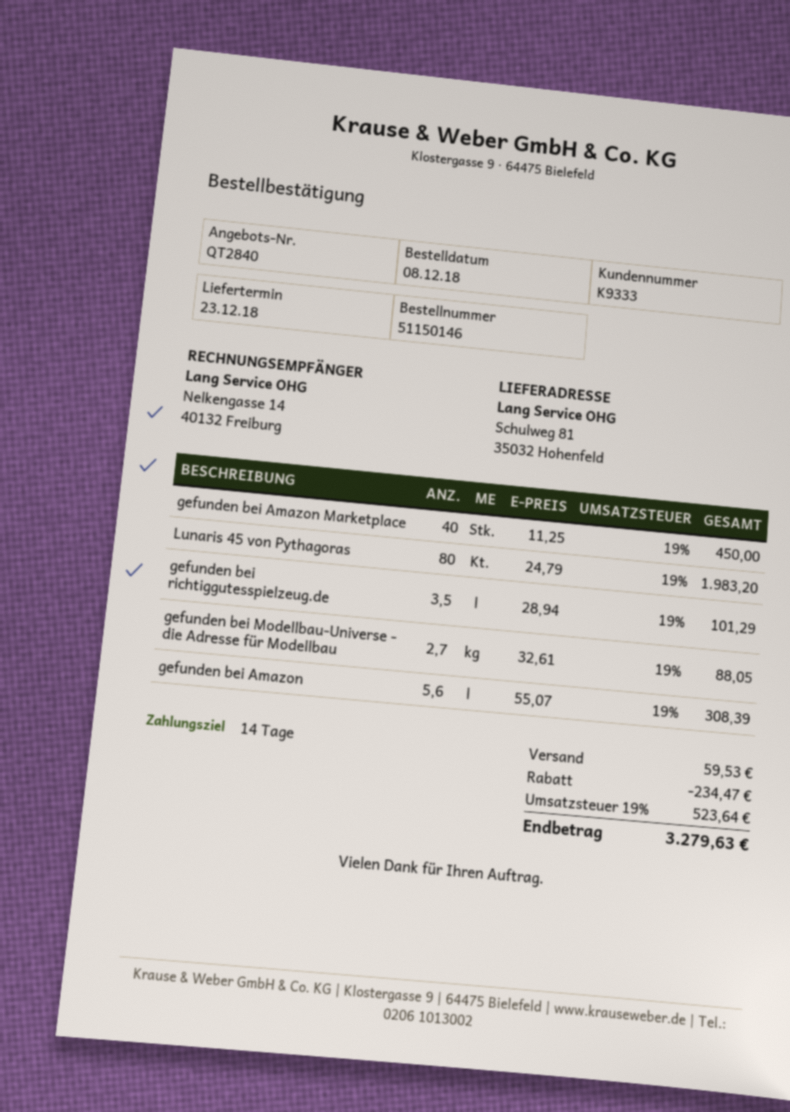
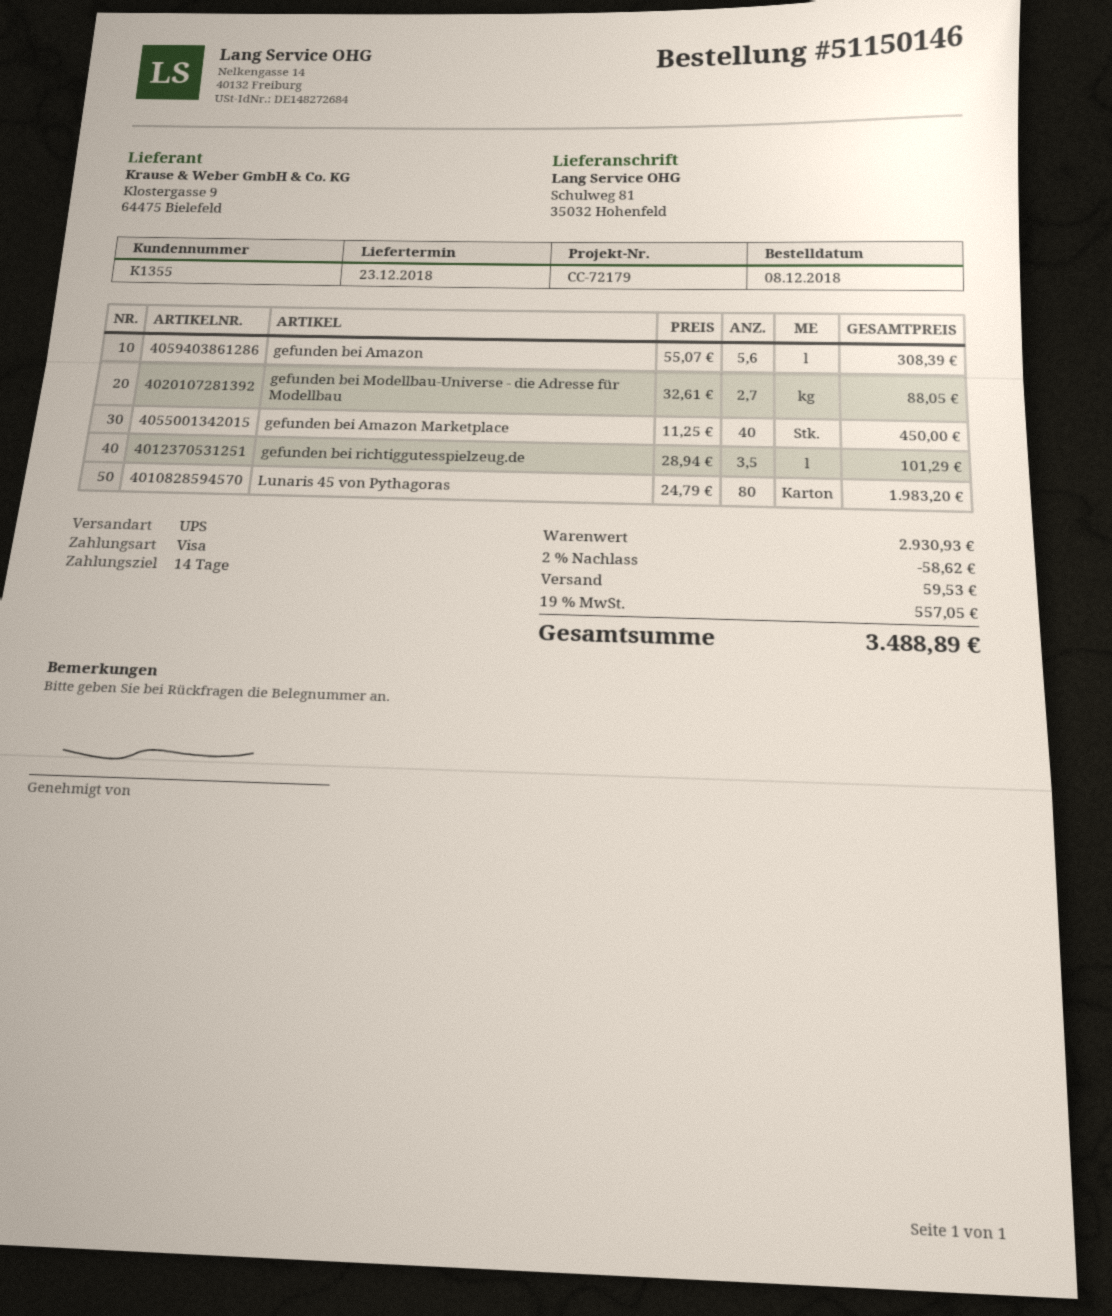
customer number: K9333 -> K1355
discount: 234.47 -> 58.62
tax: 19% = 523.64 -> 19% = 557.05
total: 3279.63 -> 3488.89

